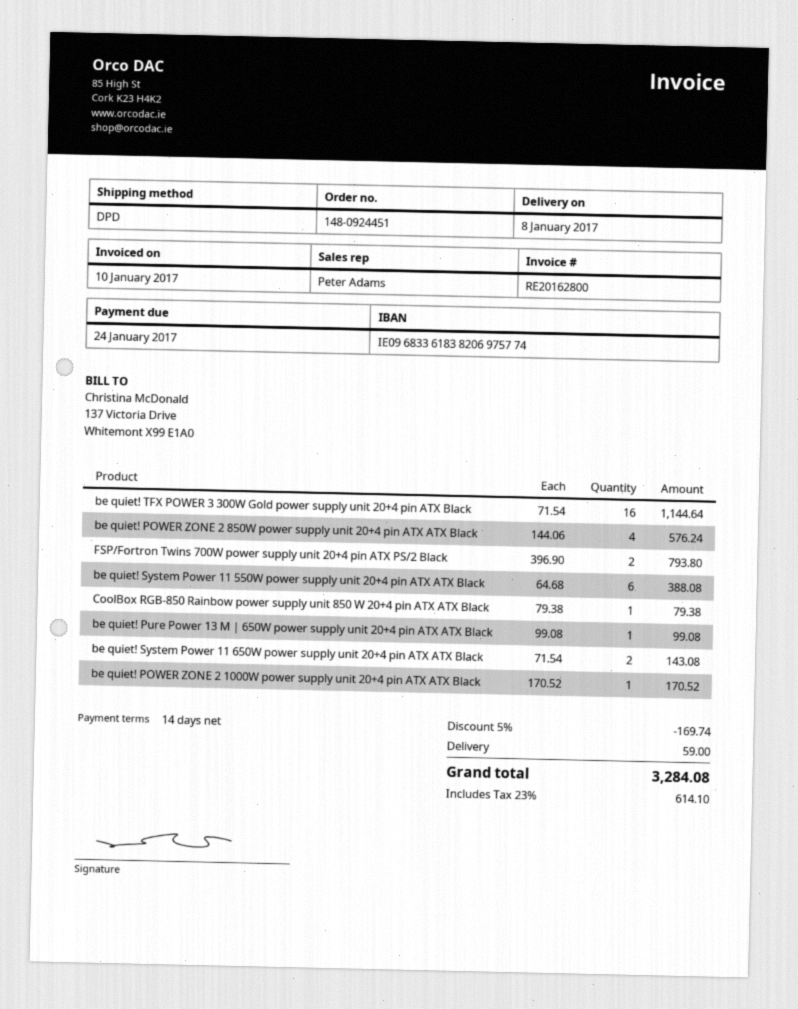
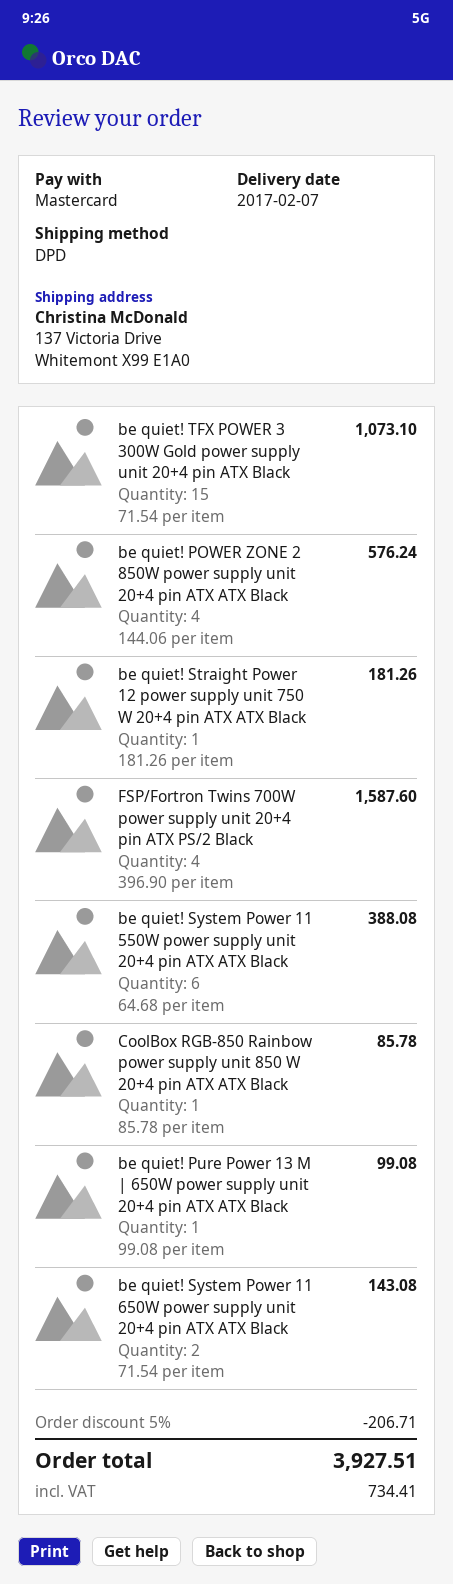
delivery date: 2017-01-08 -> 2017-02-07
be quiet! TFX POWER 3 300W Gold power supply unit 20+4 pin ATX Black: 16 x 71.54 = 1144.64 -> 15 x 71.54 = 1073.10
FSP/Fortron Twins 700W power supply unit 20+4 pin ATX PS/2 Black: 2 x 396.90 = 793.80 -> 4 x 396.90 = 1587.60
CoolBox RGB-850 Rainbow power supply unit 850 W 20+4 pin ATX ATX Black: 1 x 79.38 = 79.38 -> 1 x 85.78 = 85.78
be quiet! POWER ZONE 2 1000W power supply unit 20+4 pin ATX ATX Black: 1 x 170.52 = 170.52 -> none
be quiet! Straight Power 12 power supply unit 750 W 20+4 pin ATX ATX Black: none -> 1 x 181.26 = 181.26
discount: 5% = 169.74 -> 5% = 206.71
shipping: 59.00 -> none
tax: 614.10 -> 734.41
total: 3284.08 -> 3927.51

